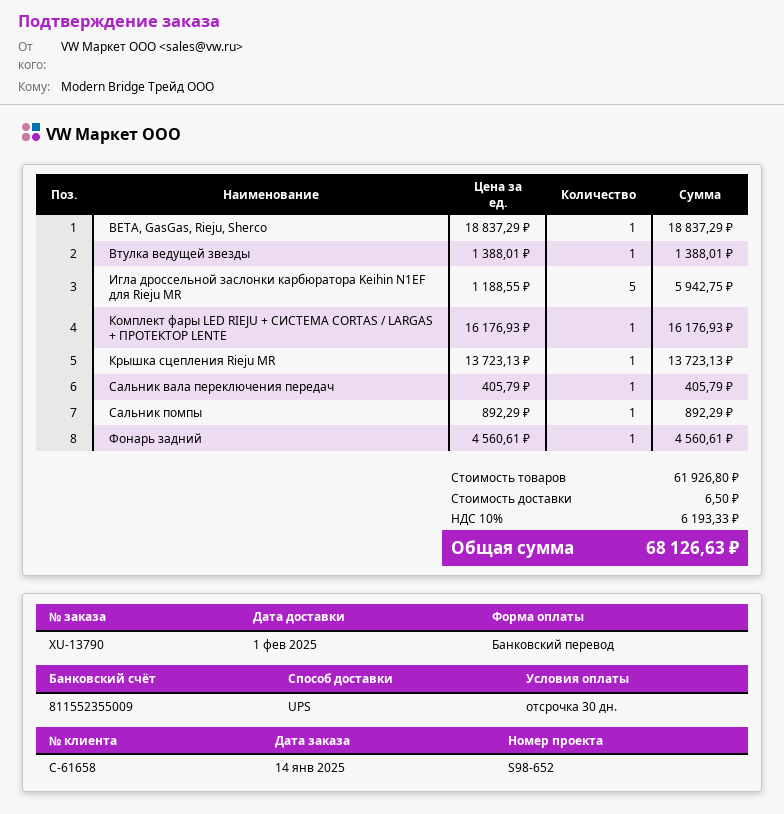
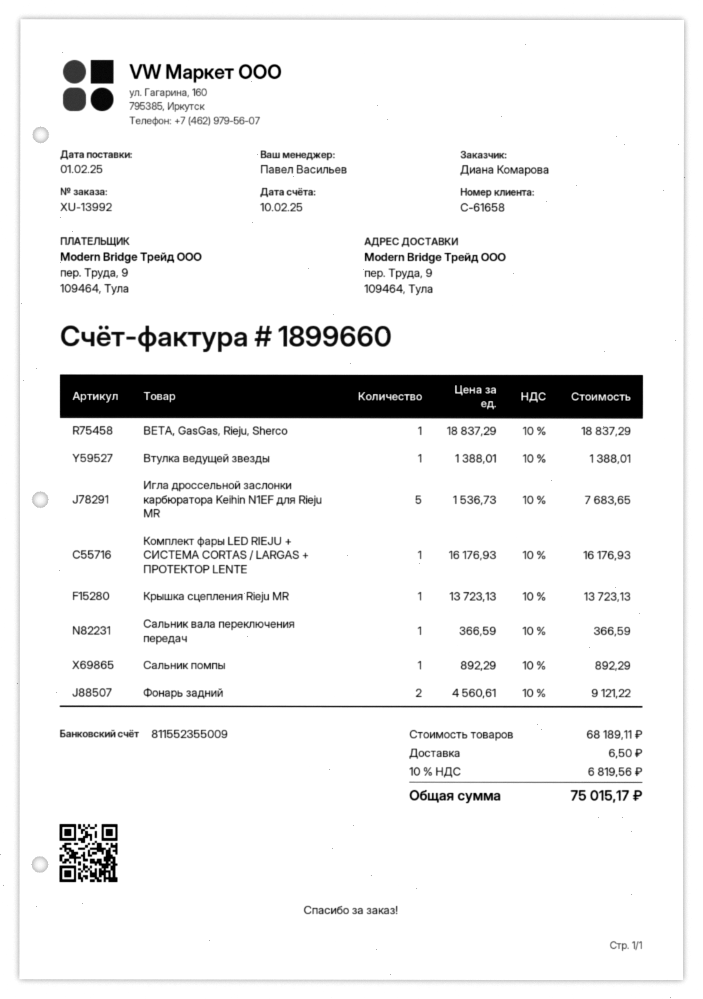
order number: XU-13790 -> XU-13992
Игла дроссельной заслонки карбюратора Keihin N1EF для Rieju MR: 5 x 1188.55 = 5942.75 -> 5 x 1536.73 = 7683.65
Сальник вала переключения передач: 1 x 405.79 = 405.79 -> 1 x 366.59 = 366.59
Фонарь задний: 1 x 4560.61 = 4560.61 -> 2 x 4560.61 = 9121.22
subtotal: 61926.80 -> 68189.11
tax: 10% = 6193.33 -> 10% = 6819.56
total: 68126.63 -> 75015.17

